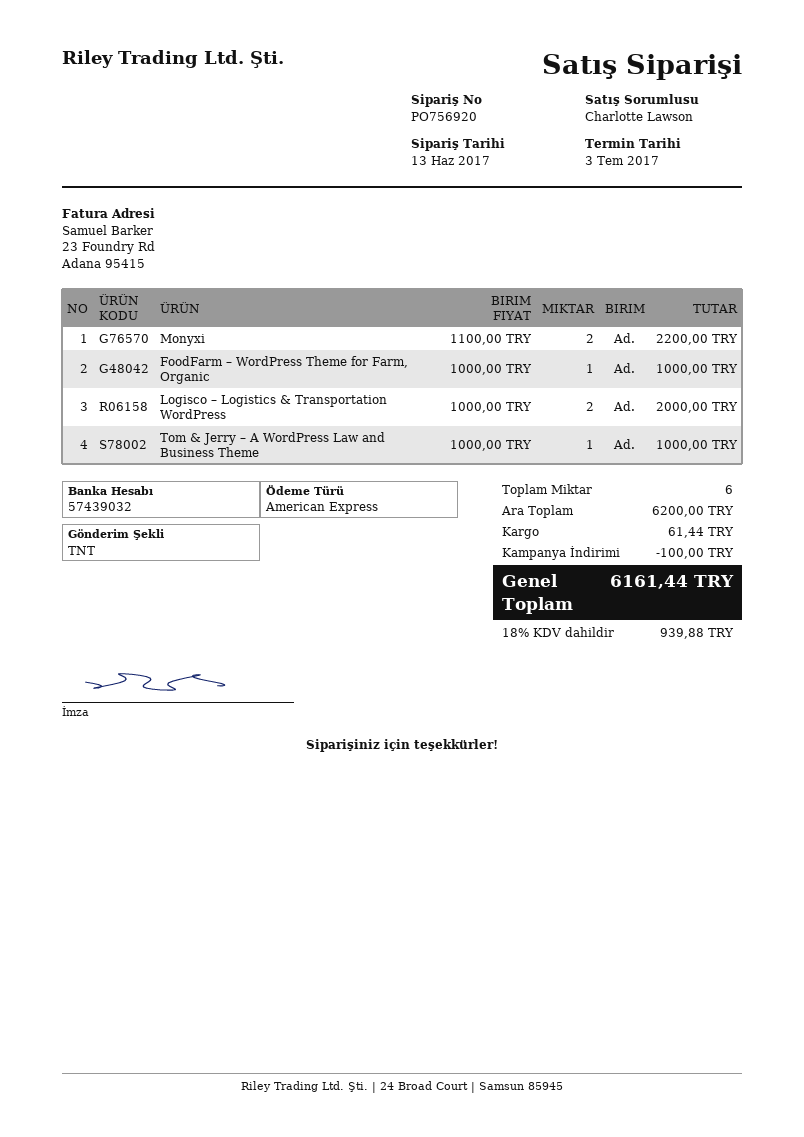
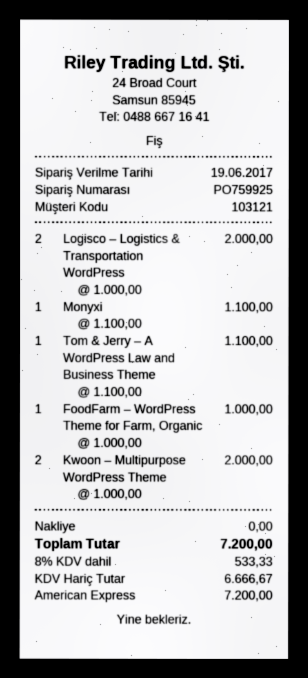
order number: PO756920 -> PO759925
order date: 2017-06-13 -> 2017-06-19
Monyxi: 2 x 1100.00 = 2200.00 -> 1 x 1100.00 = 1100.00
Tom & Jerry – A WordPress Law and Business Theme: 1 x 1000.00 = 1000.00 -> 1 x 1100.00 = 1100.00
Kwoon – Multipurpose WordPress Theme: none -> 2 x 1000.00 = 2000.00
discount: 100.00 -> none
shipping: 61.44 -> 0.00
tax: 18% = 939.88 -> 8% = 533.33
total: 6161.44 -> 7200.00

